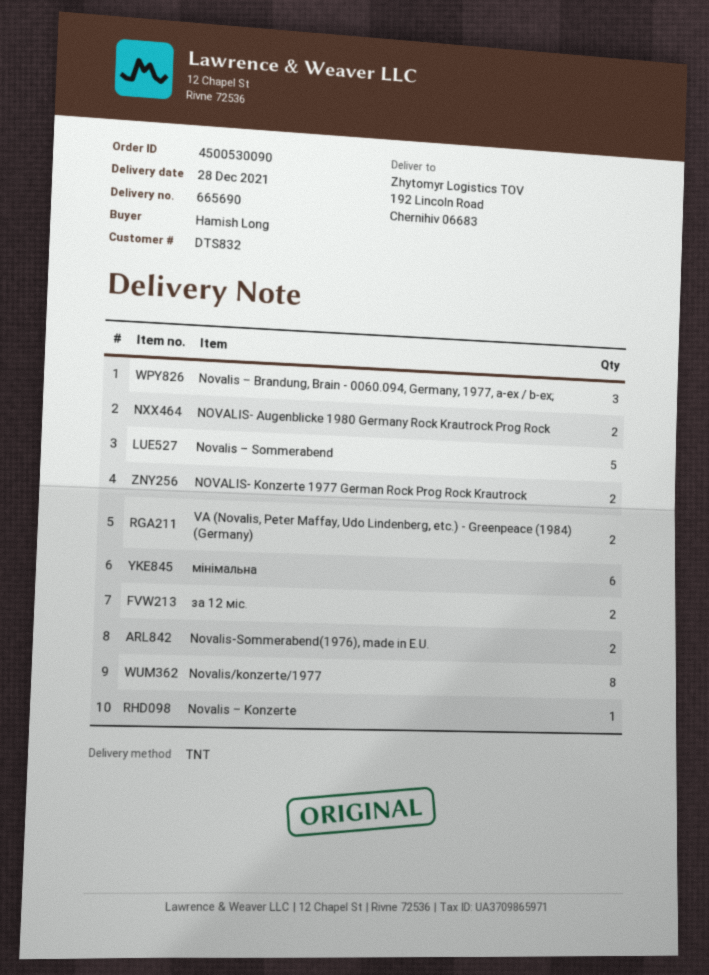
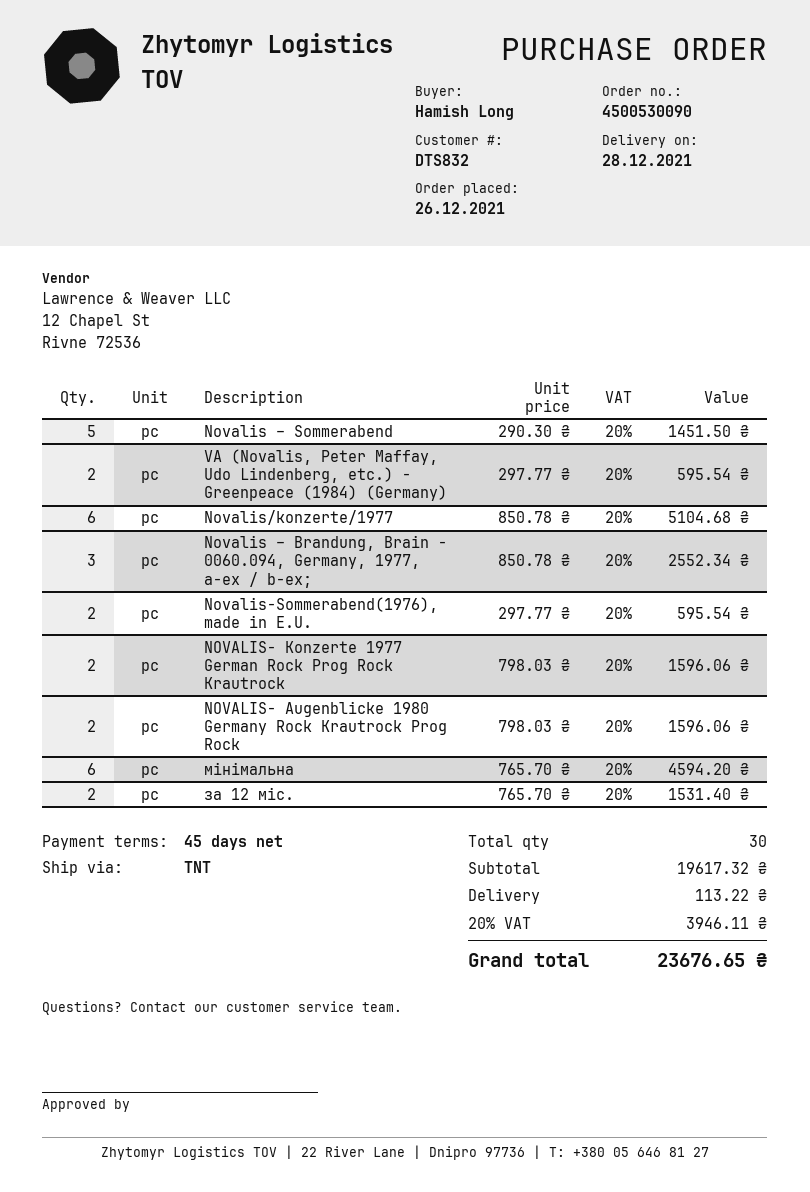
Novalis/konzerte/1977: 8 -> 6
Novalis – Konzerte: 1 -> none

